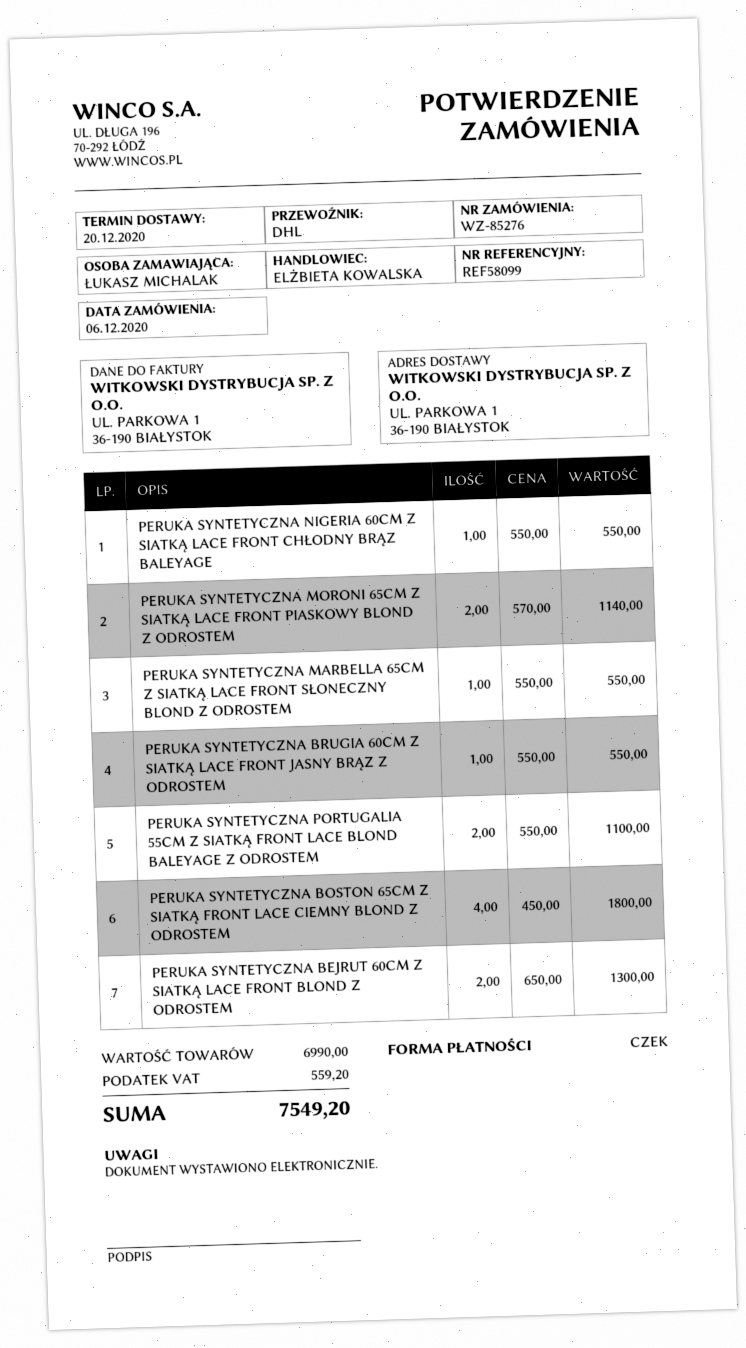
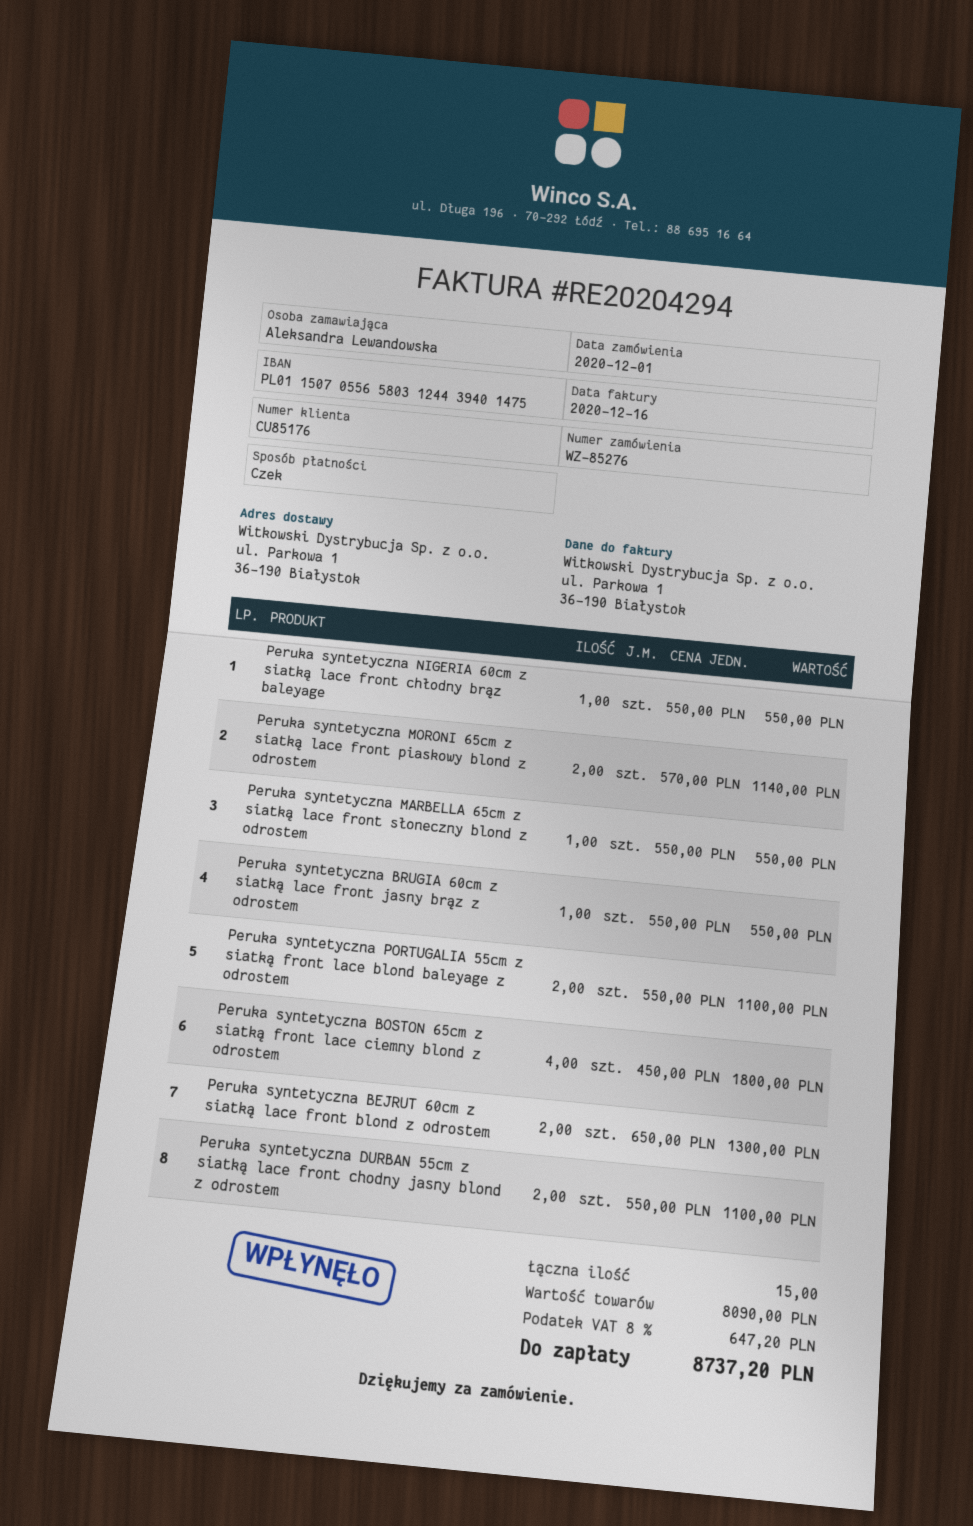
order date: 2020-12-06 -> 2020-12-01
ordered by: ŁUKASZ MICHALAK -> Aleksandra Lewandowska
Peruka syntetyczna DURBAN 55cm z siatką lace front chodny jasny blond z odrostem: none -> 2 x 550.00 = 1100.00
subtotal: 6990.00 -> 8090.00
tax: 559.20 -> 647.20
total: 7549.20 -> 8737.20

